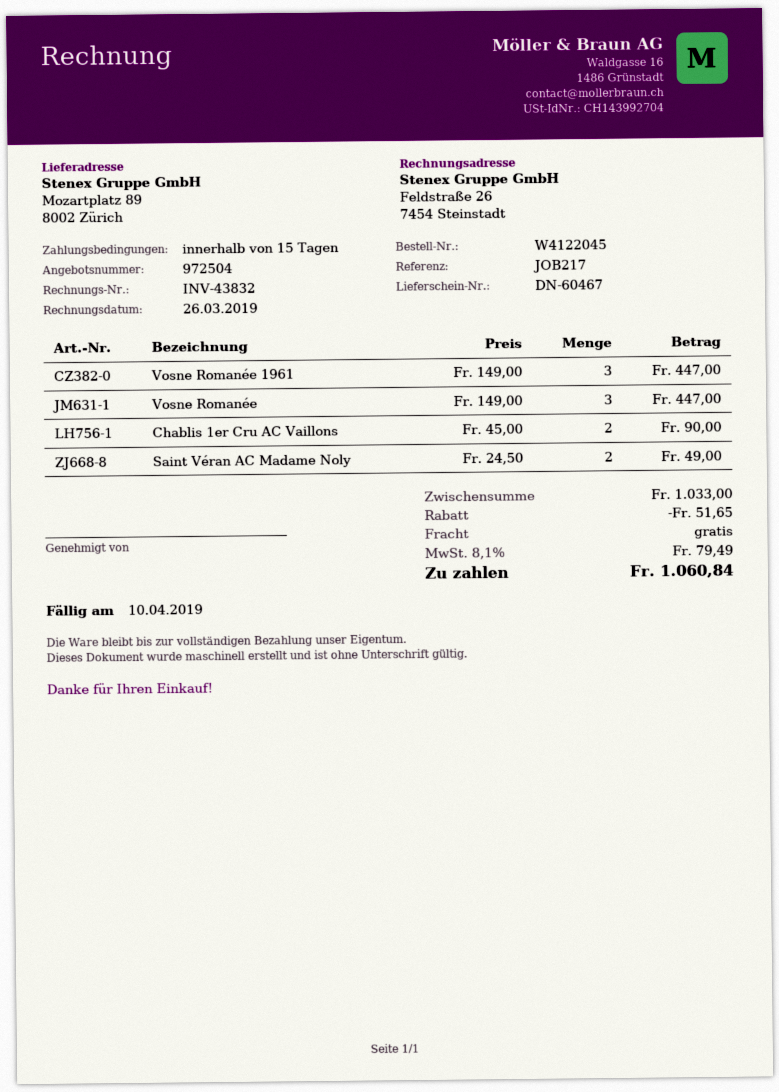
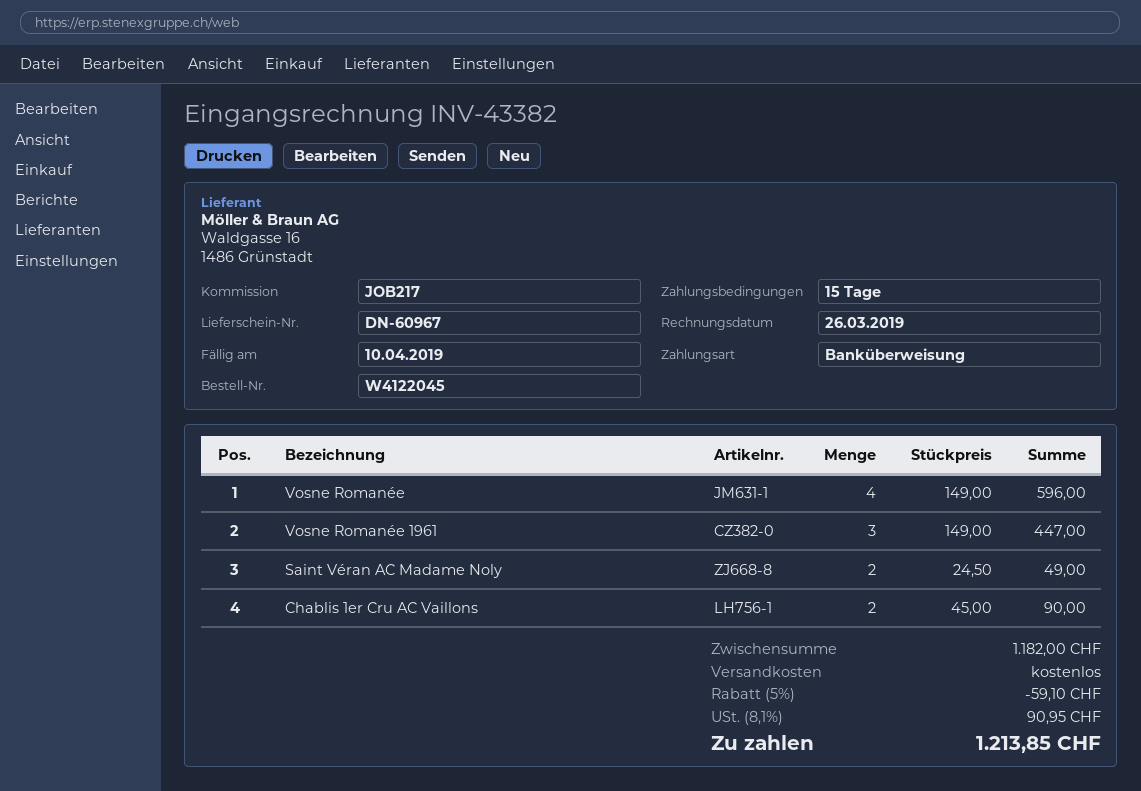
delivery note number: DN-60467 -> DN-60967
invoice number: INV-43832 -> INV-43382
Vosne Romanée: 3 x 149.00 = 447.00 -> 4 x 149.00 = 596.00
subtotal: 1033.00 -> 1182.00
discount: 51.65 -> 59.10
tax: 8.1% = 79.49 -> 8.1% = 90.95
total: 1060.84 -> 1213.85

